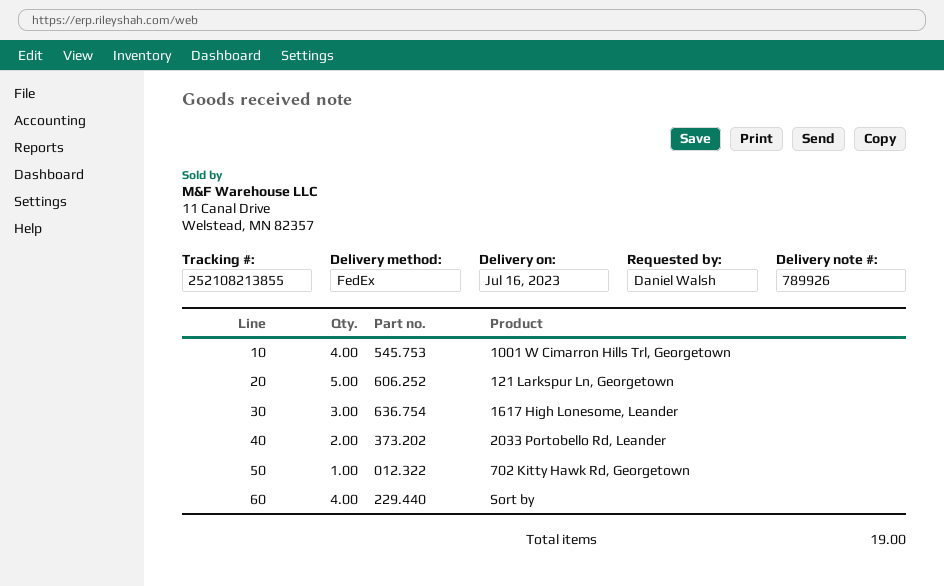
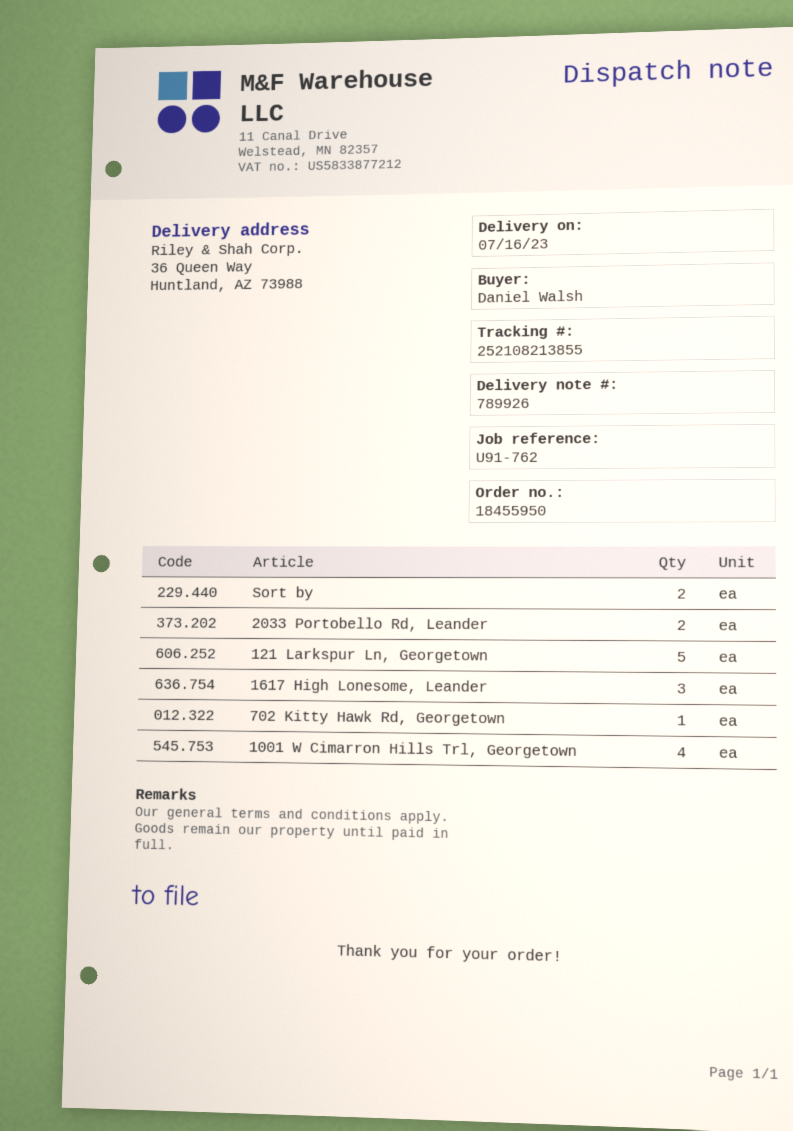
Sort by: 4 -> 2

